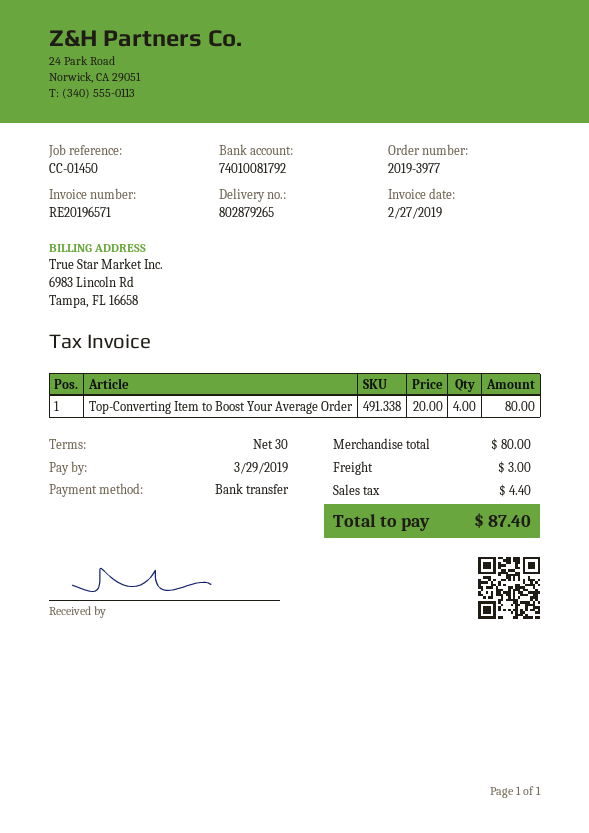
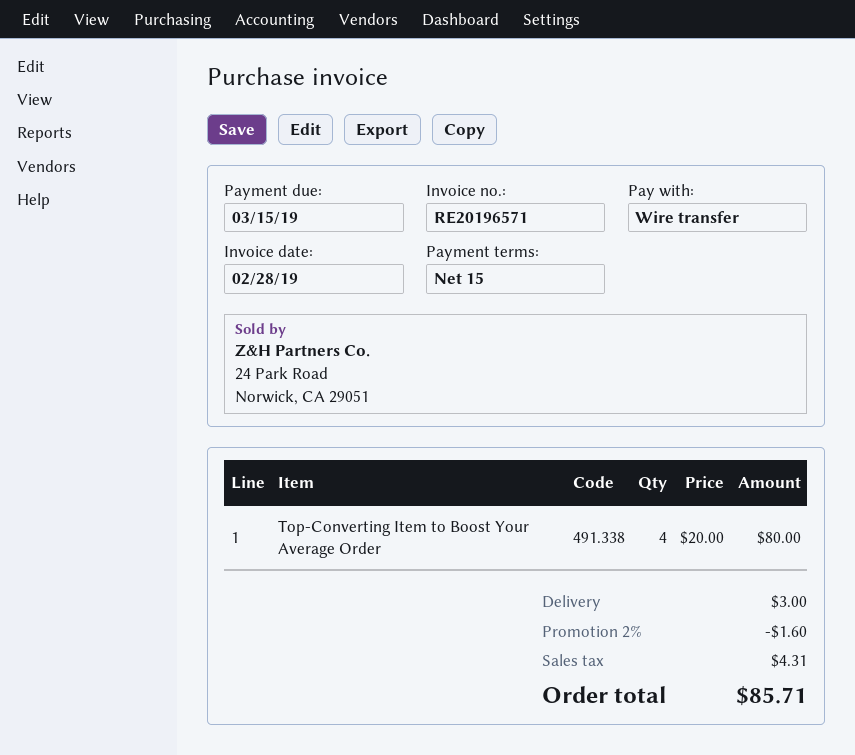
invoice date: 2019-02-27 -> 2019-02-28
payment terms: 30 days -> 15 days
due date: 2019-03-29 -> 2019-03-15
discount: none -> 2% = 1.60
tax: 4.40 -> 4.31
total: 87.40 -> 85.71

